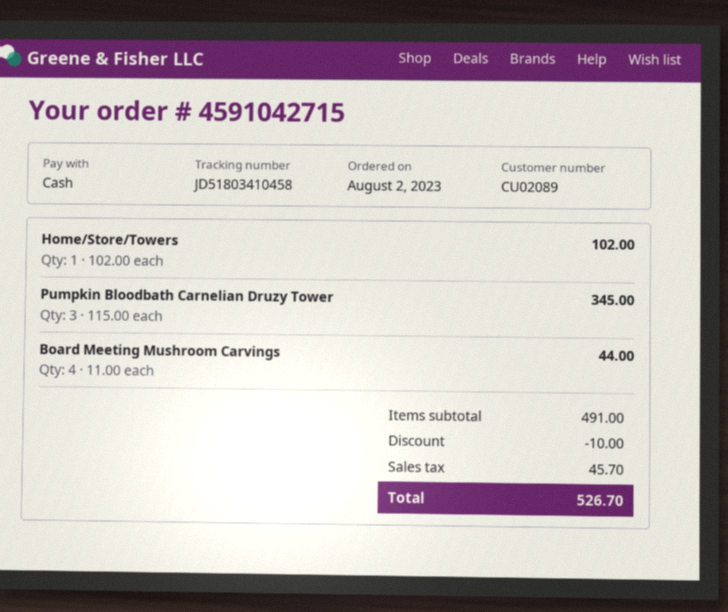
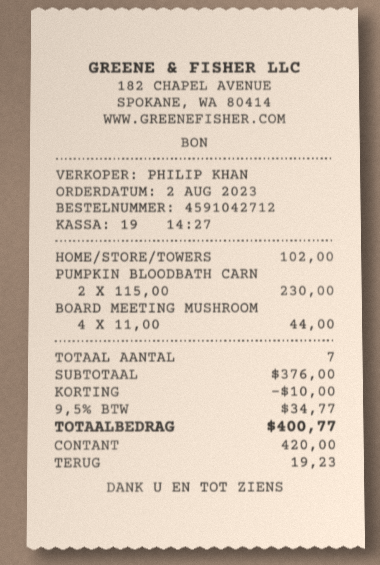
order number: 4591042715 -> 4591042712
Pumpkin Bloodbath Carnelian Druzy Tower: 3 x 115.00 = 345.00 -> 2 x 115.00 = 230.00
subtotal: 491.00 -> 376.00
tax: 45.70 -> 34.77
total: 526.70 -> 400.77

